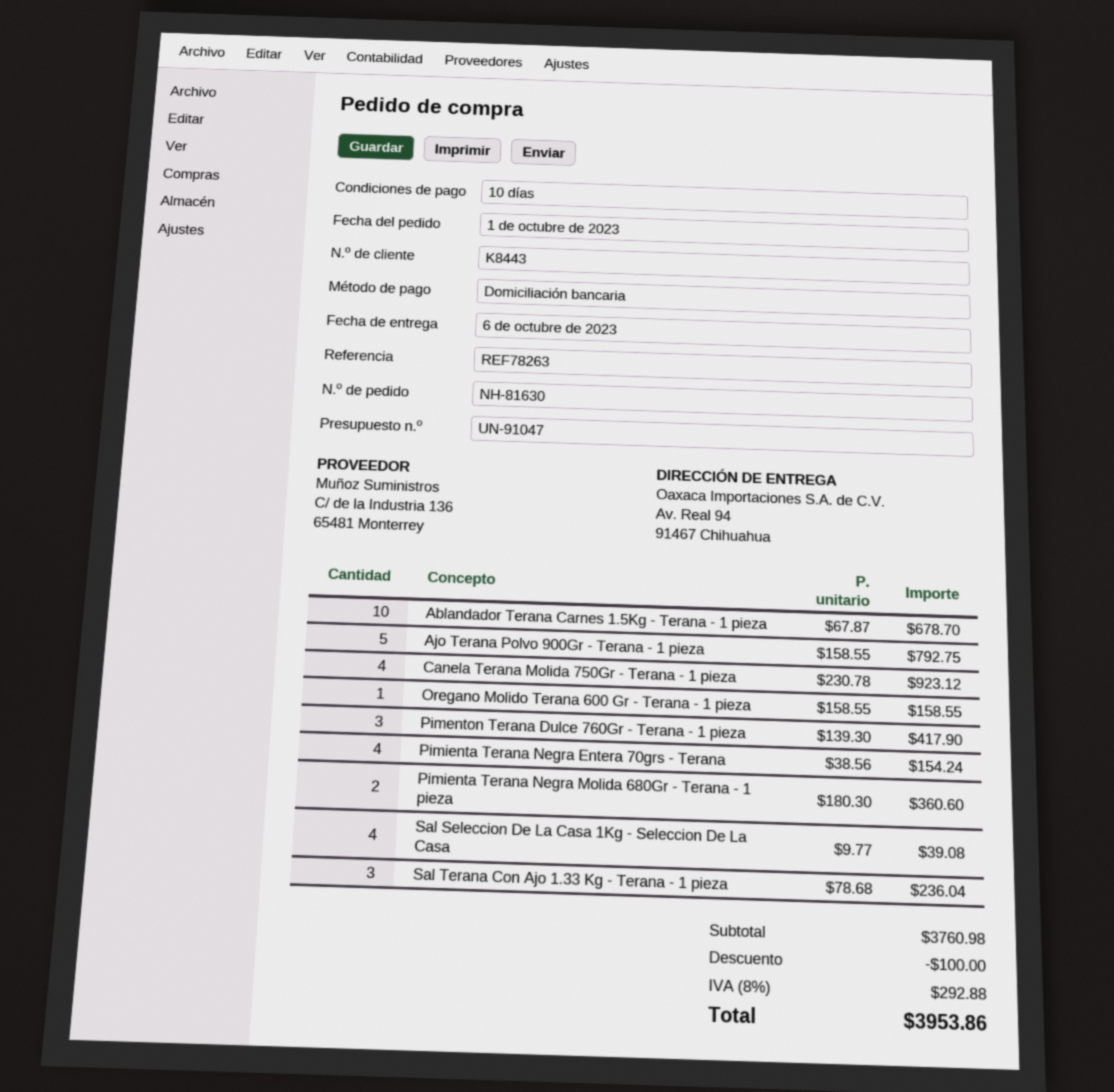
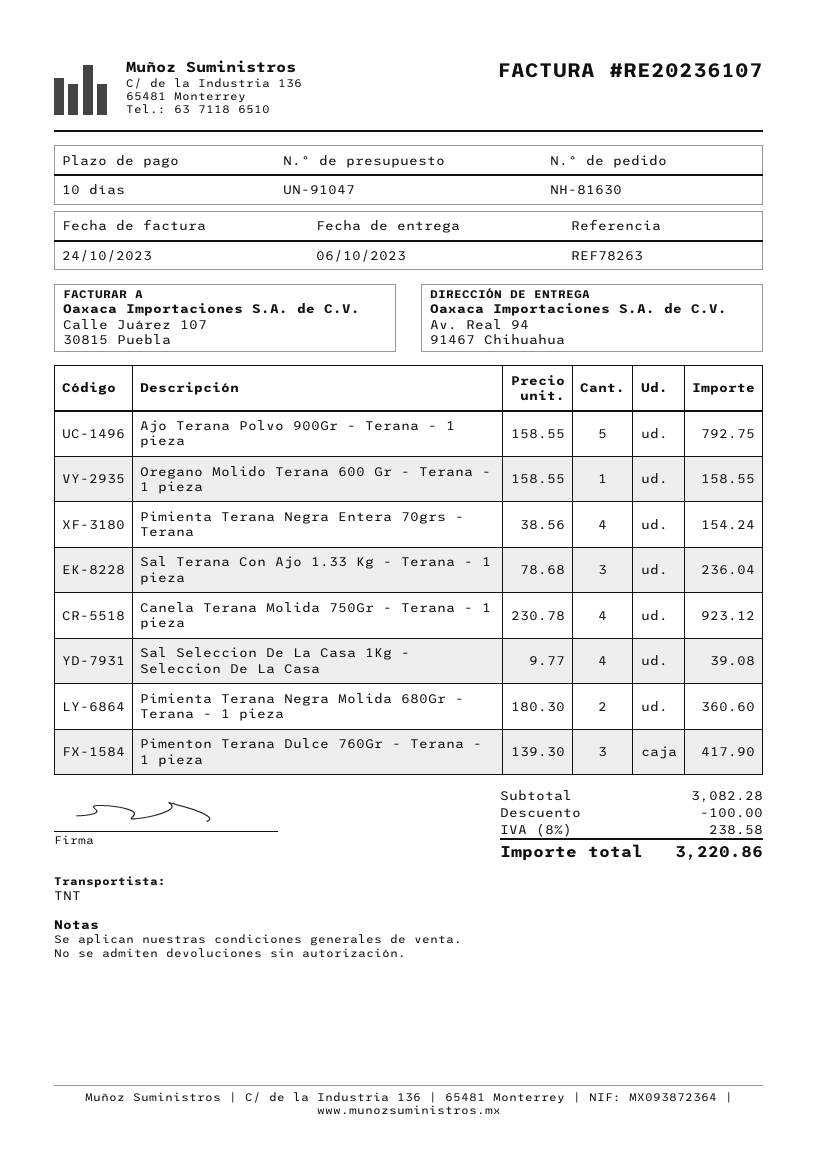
Ablandador Terana Carnes 1.5Kg - Terana - 1 pieza: 10 x 67.87 = 678.70 -> none
subtotal: 3760.98 -> 3082.28
tax: 8% = 292.88 -> 8% = 238.58
total: 3953.86 -> 3220.86

